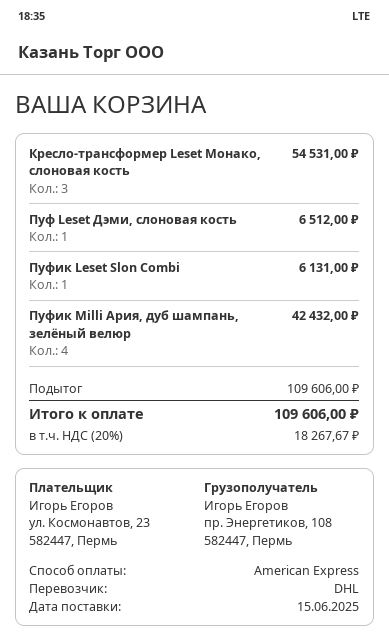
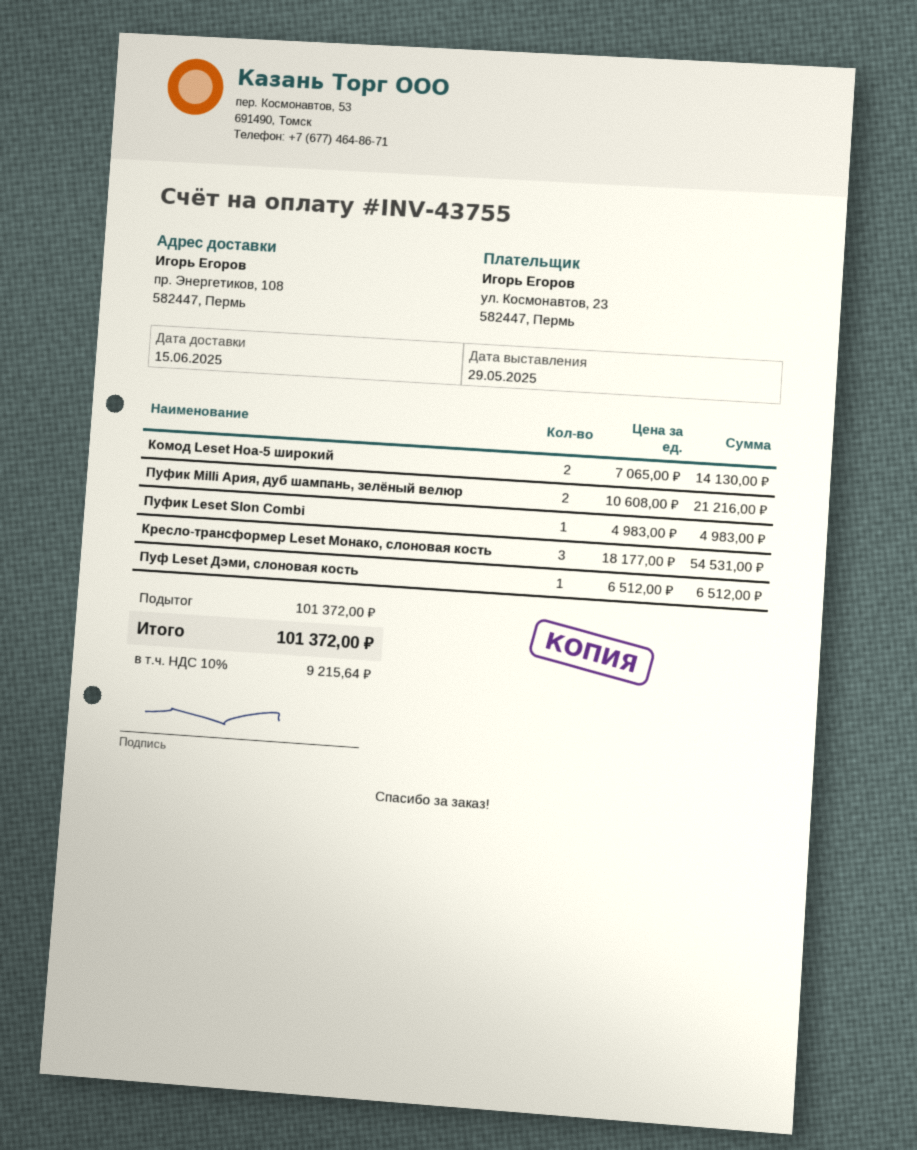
Пуфик Leset Slon Combi: 1 for 6131.00 -> 1 for 4983.00
Пуфик Milli Ария, дуб шампань, зелёный велюр: 4 for 42432.00 -> 2 for 21216.00
Комод Leset Ноа-5 широкий: none -> 2 for 14130.00
subtotal: 109606.00 -> 101372.00
tax: 20% = 18267.67 -> 10% = 9215.64
total: 109606.00 -> 101372.00

